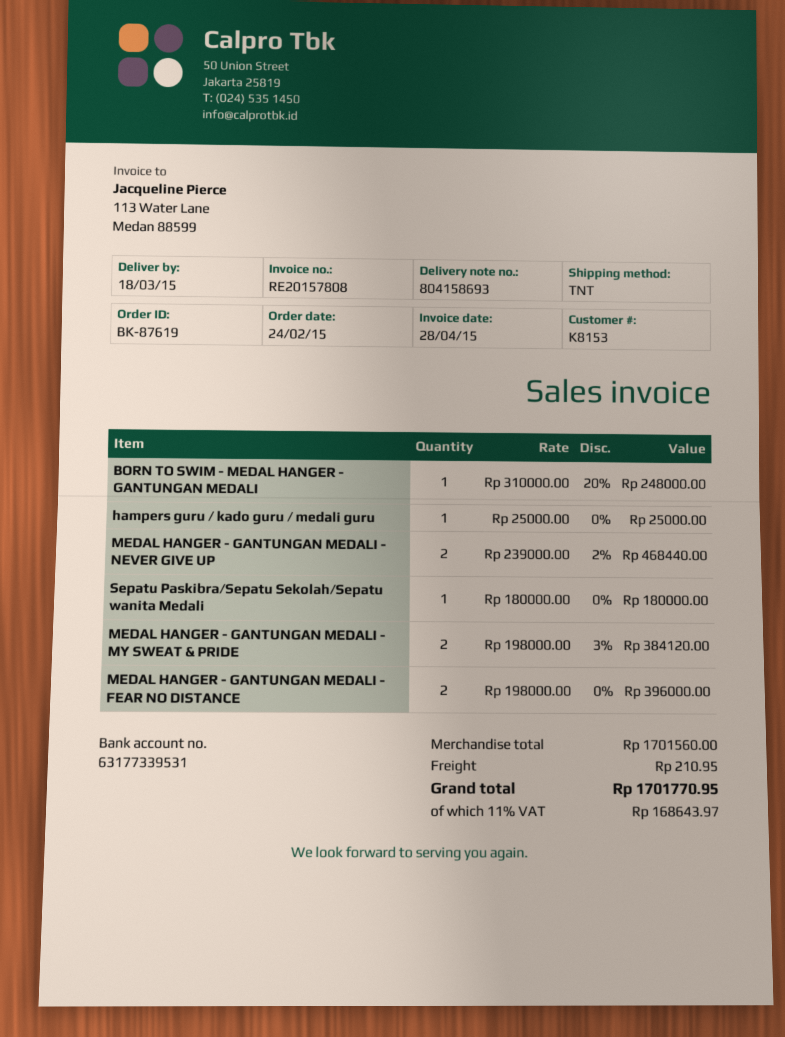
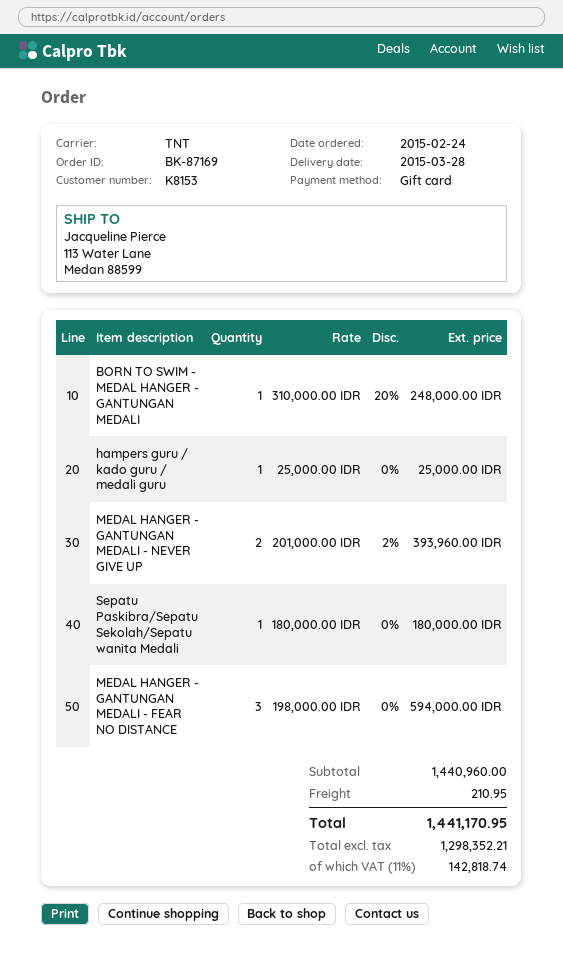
order number: BK-87619 -> BK-87169
delivery date: 2015-03-18 -> 2015-03-28
MEDAL HANGER - GANTUNGAN MEDALI - NEVER GIVE UP: 2 x 239000.00 - 2% = 468440.00 -> 2 x 201000.00 - 2% = 393960.00
MEDAL HANGER - GANTUNGAN MEDALI - MY SWEAT & PRIDE: 2 x 198000.00 - 3% = 384120.00 -> none
MEDAL HANGER - GANTUNGAN MEDALI - FEAR NO DISTANCE: 2 x 198000.00 = 396000.00 -> 3 x 198000.00 = 594000.00
subtotal: 1701560.00 -> 1440960.00
tax: 11% = 168643.97 -> 11% = 142818.74
total: 1701770.95 -> 1441170.95

